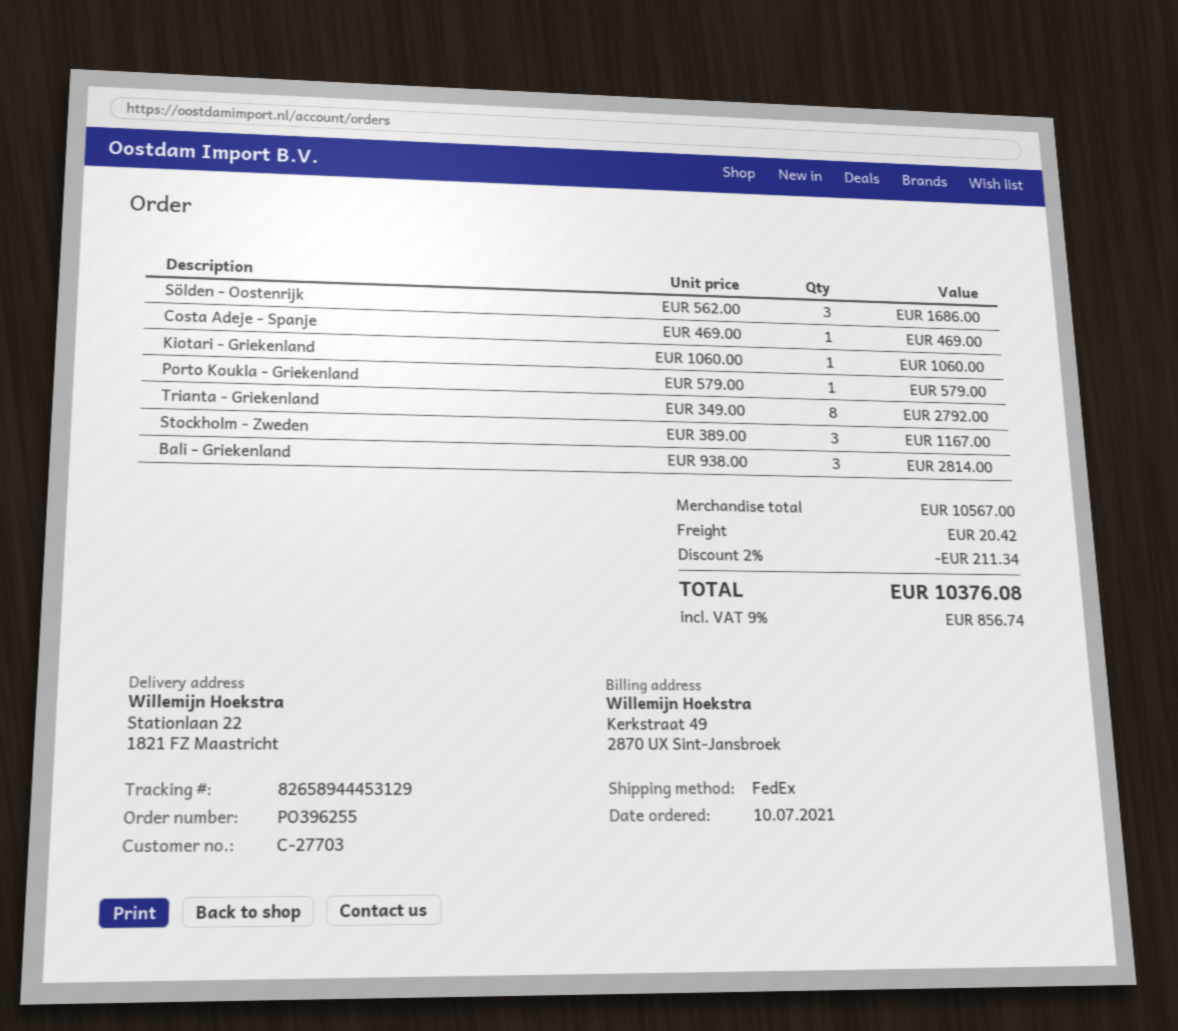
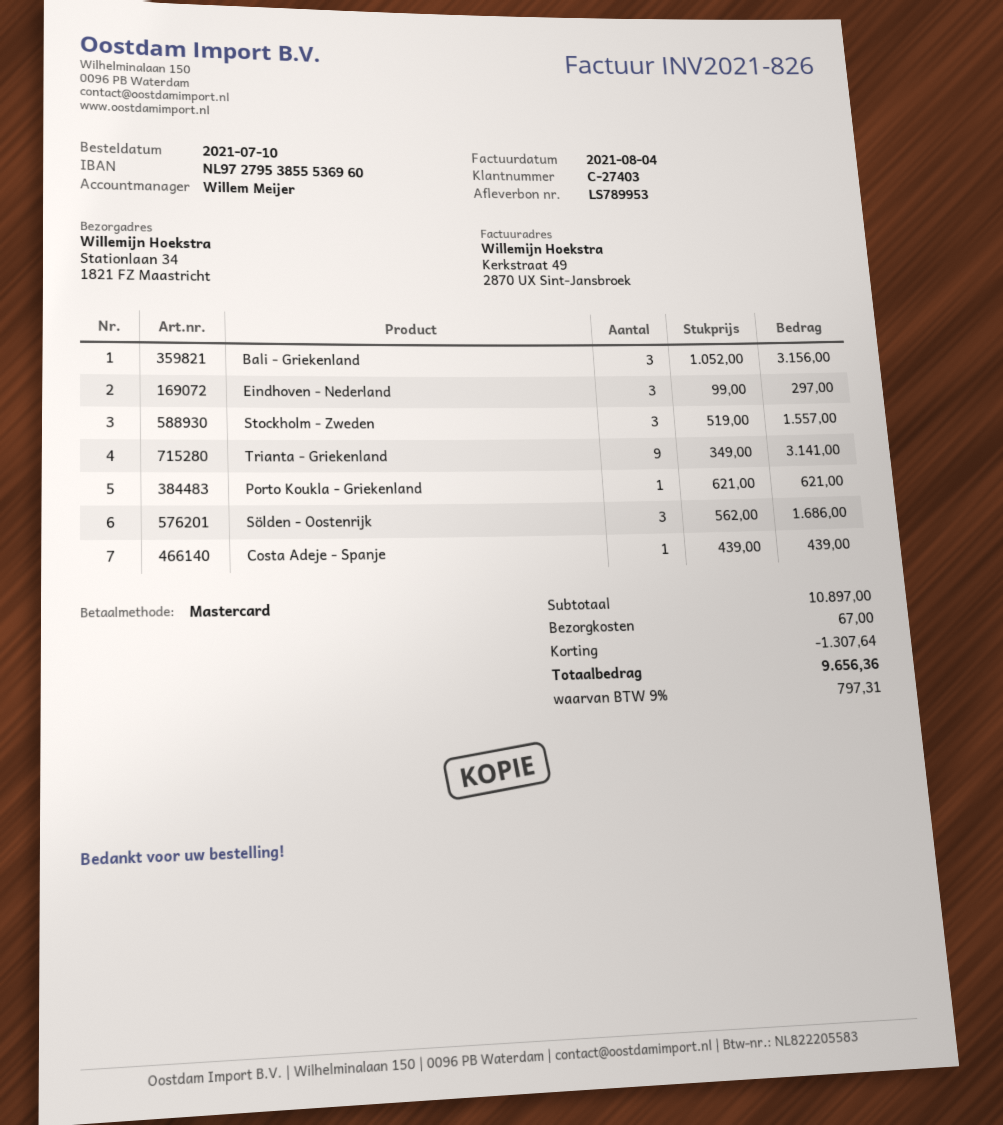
customer number: C-27703 -> C-27403
ship to: Stationlaan 22, 1821 FZ Maastricht -> Stationlaan 34, 1821 FZ Maastricht
Costa Adeje - Spanje: 1 x 469.00 = 469.00 -> 1 x 439.00 = 439.00
Kiotari - Griekenland: 1 x 1060.00 = 1060.00 -> none
Porto Koukla - Griekenland: 1 x 579.00 = 579.00 -> 1 x 621.00 = 621.00
Trianta - Griekenland: 8 x 349.00 = 2792.00 -> 9 x 349.00 = 3141.00
Stockholm - Zweden: 3 x 389.00 = 1167.00 -> 3 x 519.00 = 1557.00
Bali - Griekenland: 3 x 938.00 = 2814.00 -> 3 x 1052.00 = 3156.00
Eindhoven - Nederland: none -> 3 x 99.00 = 297.00
subtotal: 10567.00 -> 10897.00
discount: 211.34 -> 1307.64
shipping: 20.42 -> 67.00
tax: 9% = 856.74 -> 9% = 797.31
total: 10376.08 -> 9656.36

